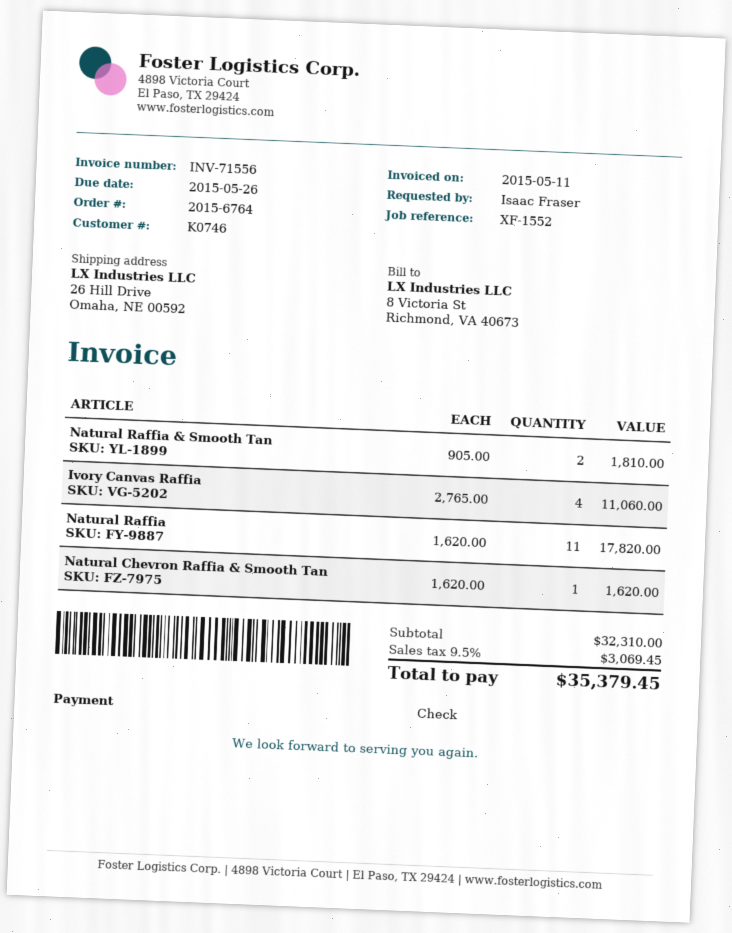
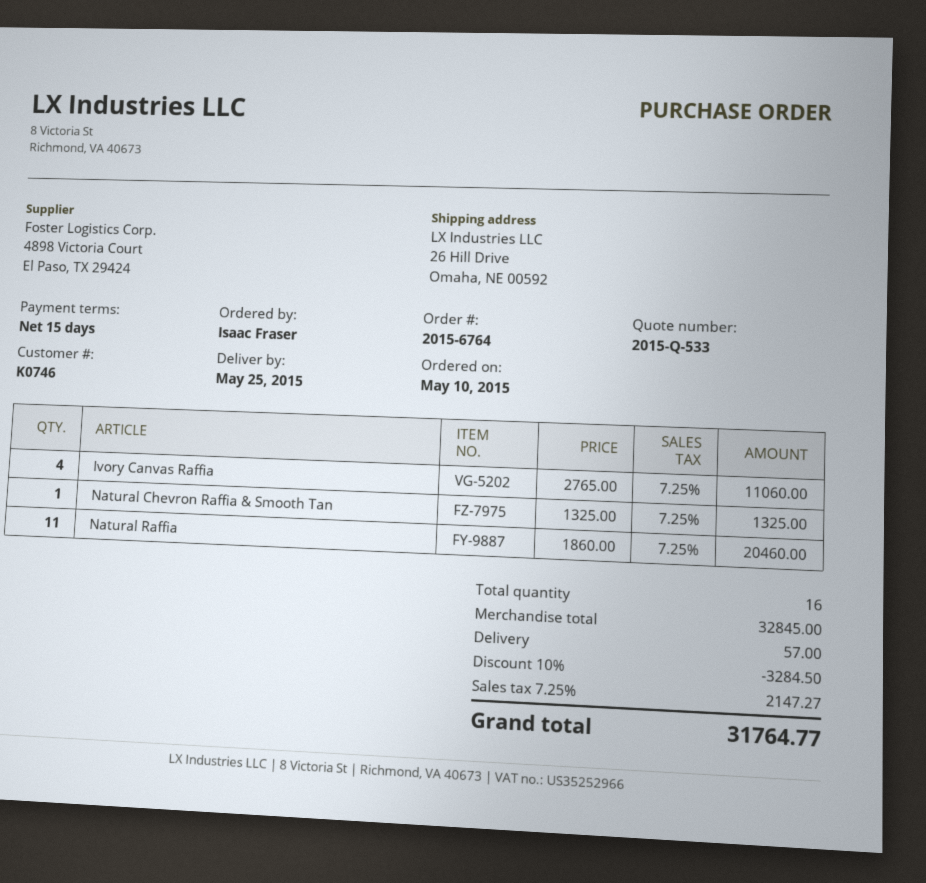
Natural Raffia & Smooth Tan: 2 x 905.00 = 1810.00 -> none
Natural Raffia: 11 x 1620.00 = 17820.00 -> 11 x 1860.00 = 20460.00
Natural Chevron Raffia & Smooth Tan: 1 x 1620.00 = 1620.00 -> 1 x 1325.00 = 1325.00
subtotal: 32310.00 -> 32845.00
discount: none -> 10% = 3284.50
shipping: none -> 57.00
tax: 9.5% = 3069.45 -> 7.25% = 2147.27
total: 35379.45 -> 31764.77

